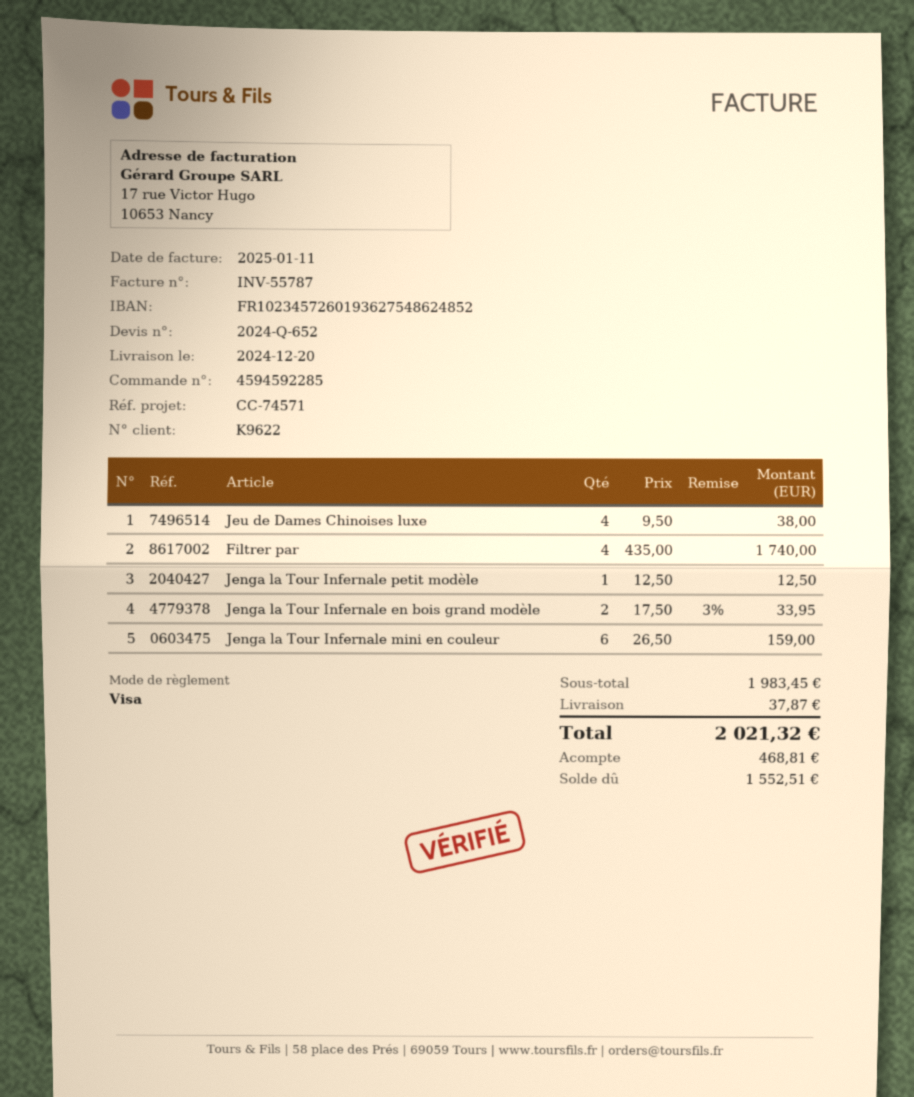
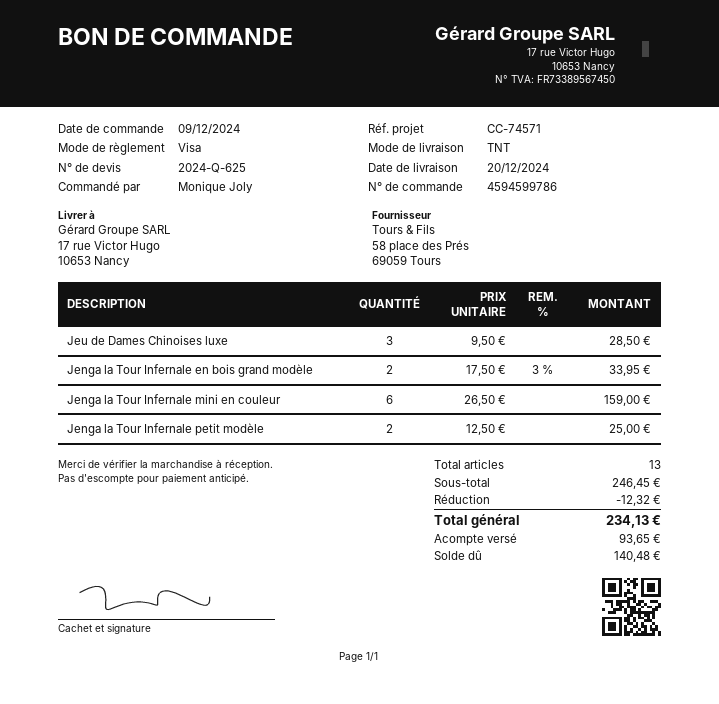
quote number: 2024-Q-652 -> 2024-Q-625
order number: 4594592285 -> 4594599786
Jeu de Dames Chinoises luxe: 4 x 9.50 = 38.00 -> 3 x 9.50 = 28.50
Filtrer par: 4 x 435.00 = 1740.00 -> none
Jenga la Tour Infernale petit modèle: 1 x 12.50 = 12.50 -> 2 x 12.50 = 25.00
subtotal: 1983.45 -> 246.45
discount: none -> 12.32
shipping: 37.87 -> none
total: 2021.32 -> 234.13
deposit: 468.81 -> 93.65
balance: 1552.51 -> 140.48

